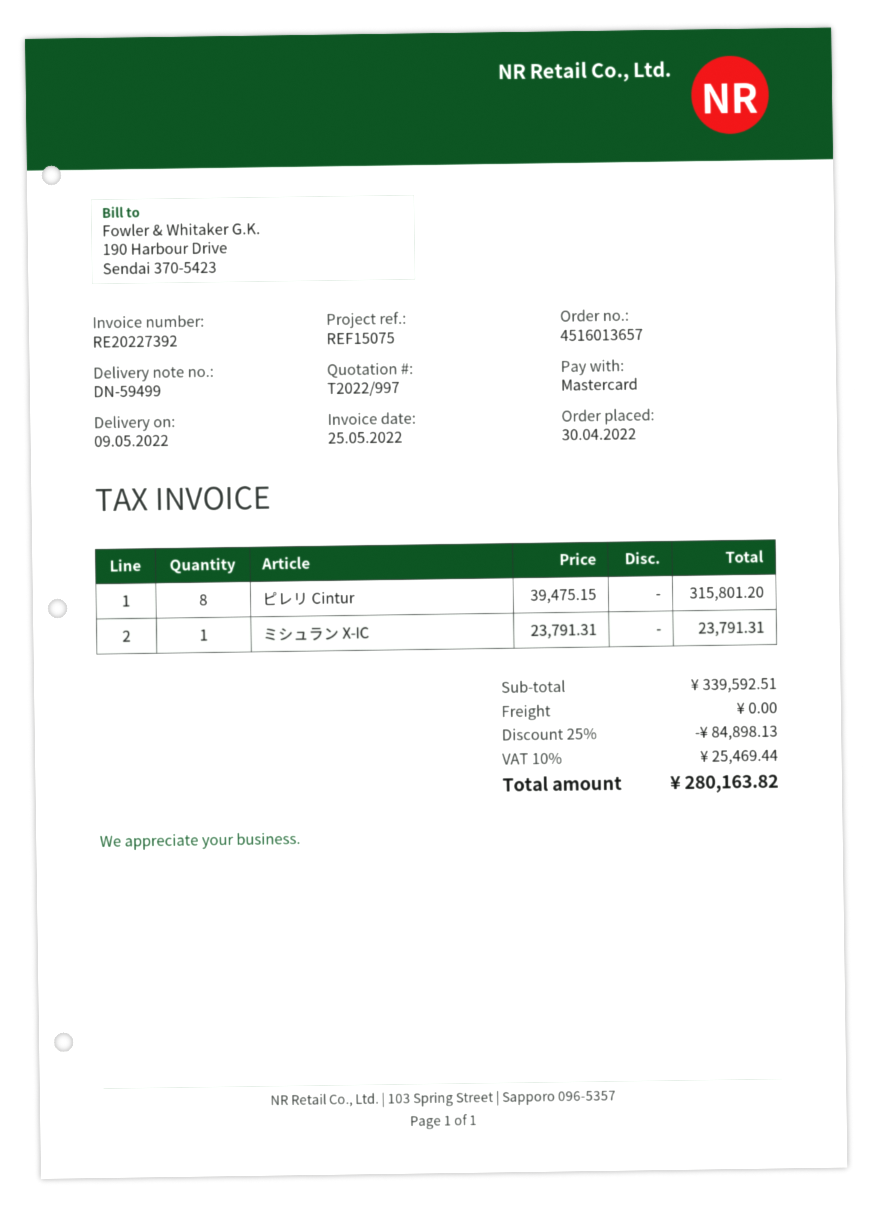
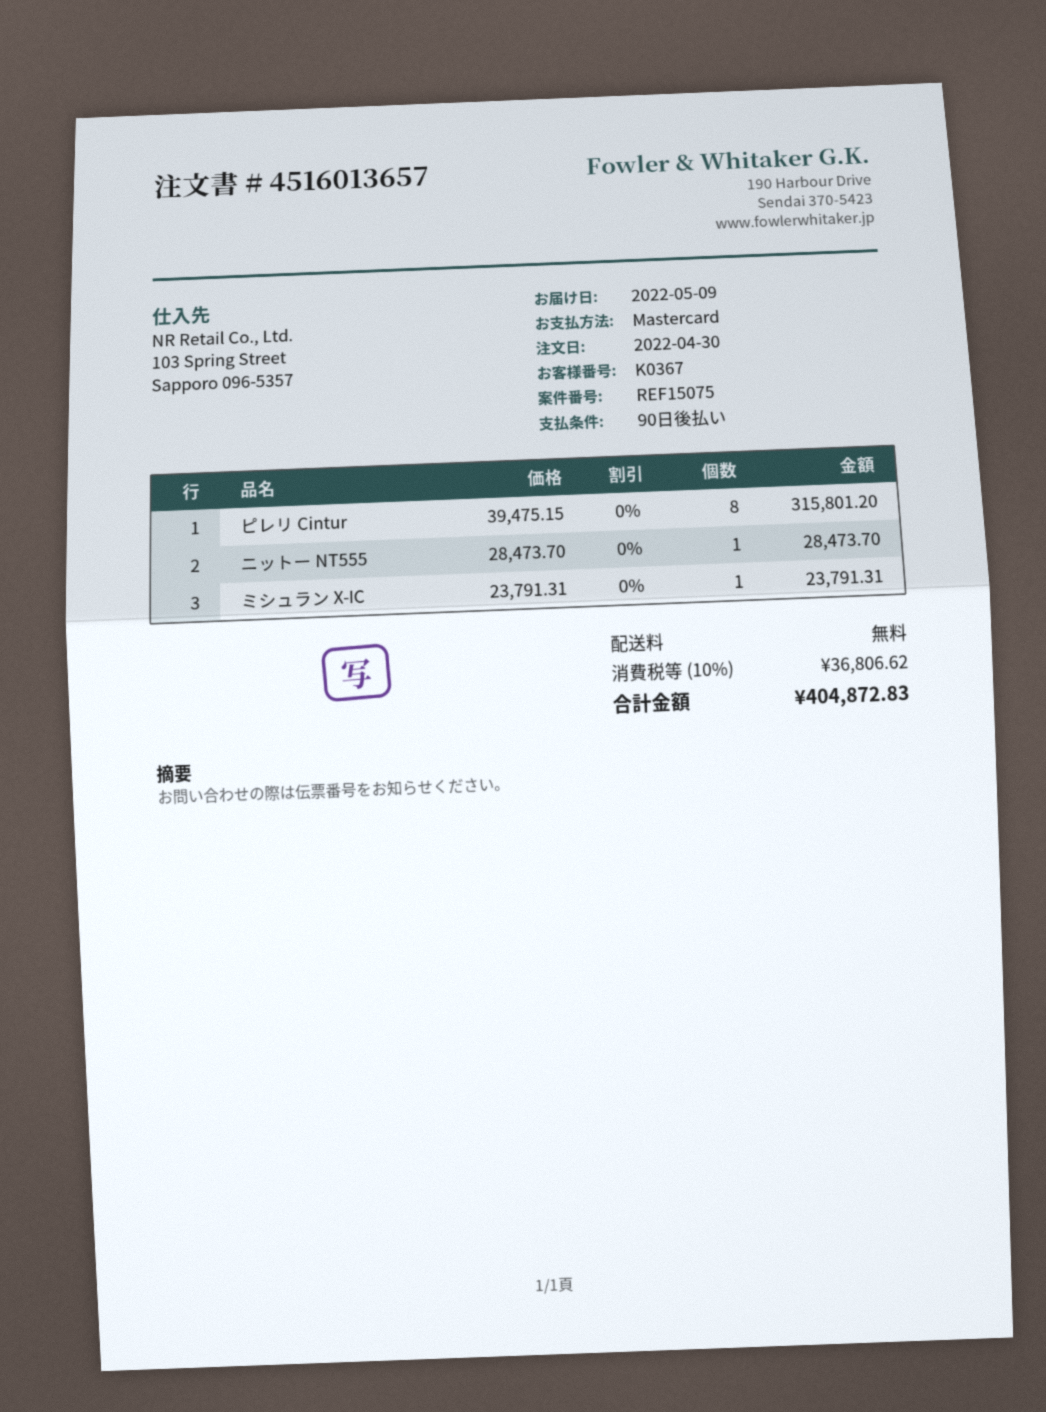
ニットー NT555: none -> 1 x 28473.70 = 28473.70
discount: 25% = 84898.13 -> none
tax: 10% = 25469.44 -> 10% = 36806.62
total: 280163.82 -> 404872.83

